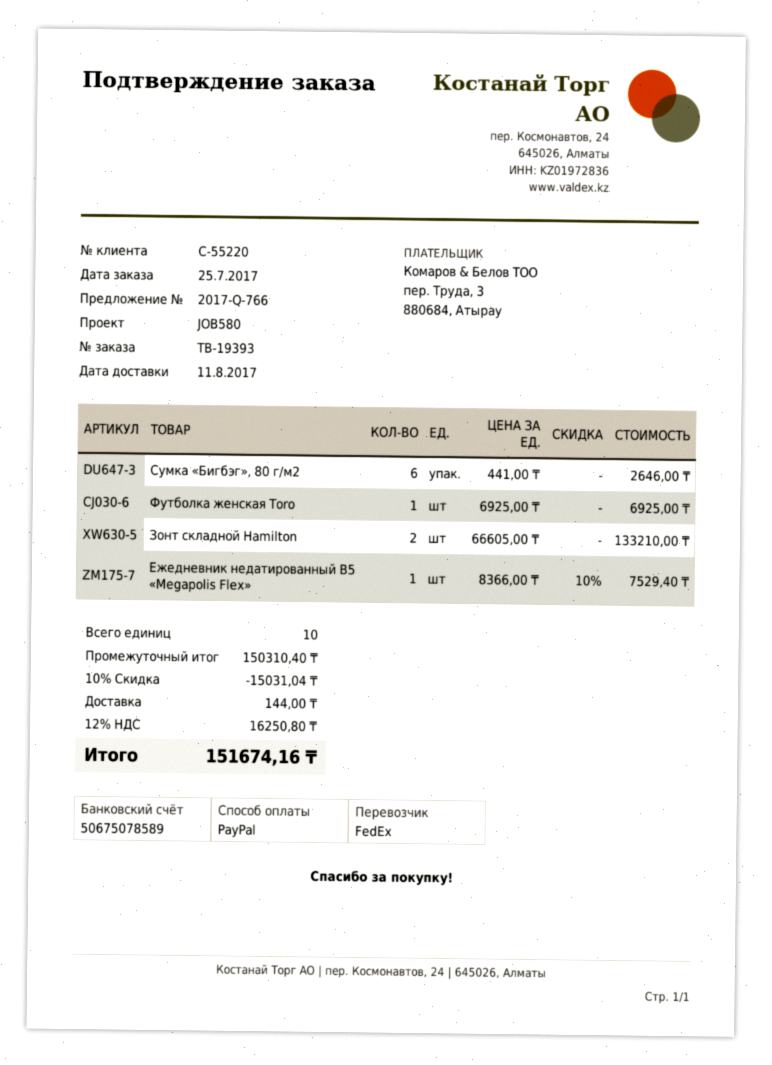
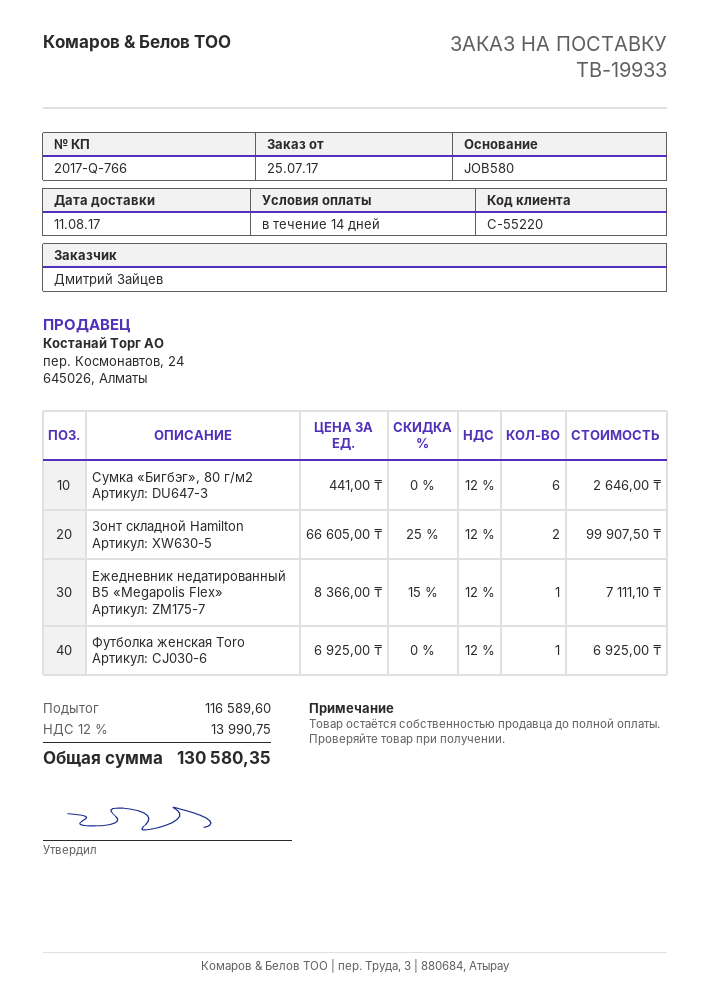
order number: TB-19393 -> TB-19933
Зонт складной Hamilton: 2 x 66605.00 = 133210.00 -> 2 x 66605.00 - 25% = 99907.50
Ежедневник недатированный B5 «Megapolis Flex»: 1 x 8366.00 - 10% = 7529.40 -> 1 x 8366.00 - 15% = 7111.10
subtotal: 150310.40 -> 116589.60
discount: 10% = 15031.04 -> none
shipping: 144.00 -> none
tax: 12% = 16250.80 -> 12% = 13990.75
total: 151674.16 -> 130580.35

